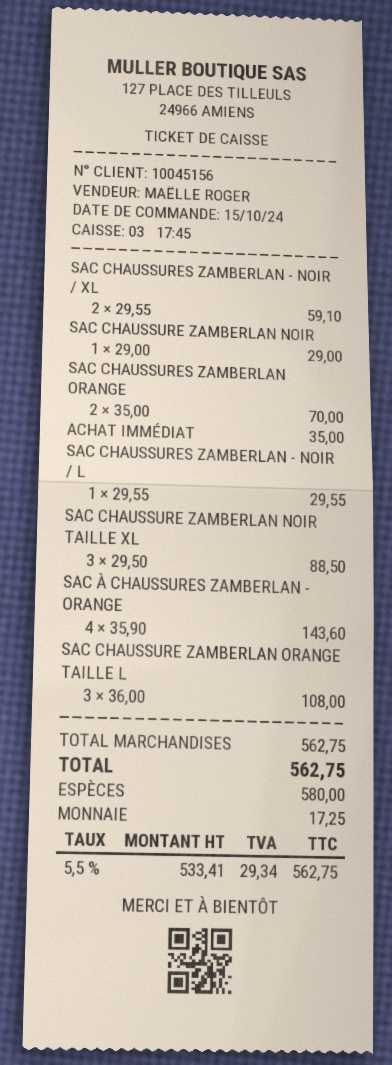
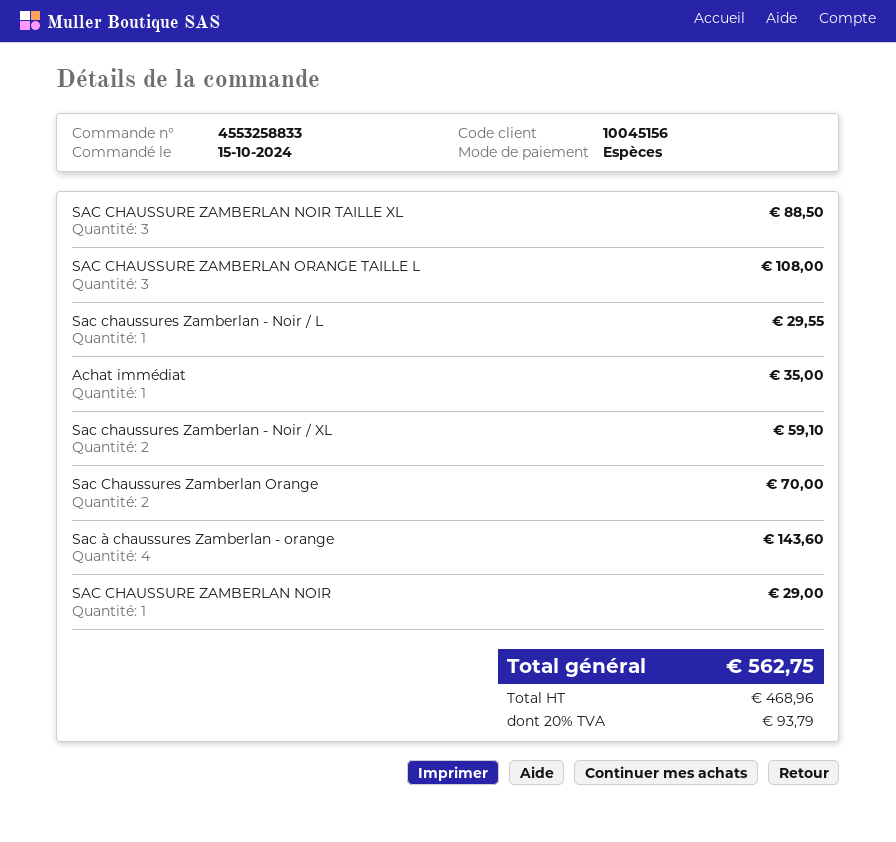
net: 533.41 -> 468.96
tax: 5.5% = 29.34 -> 20% = 93.79

